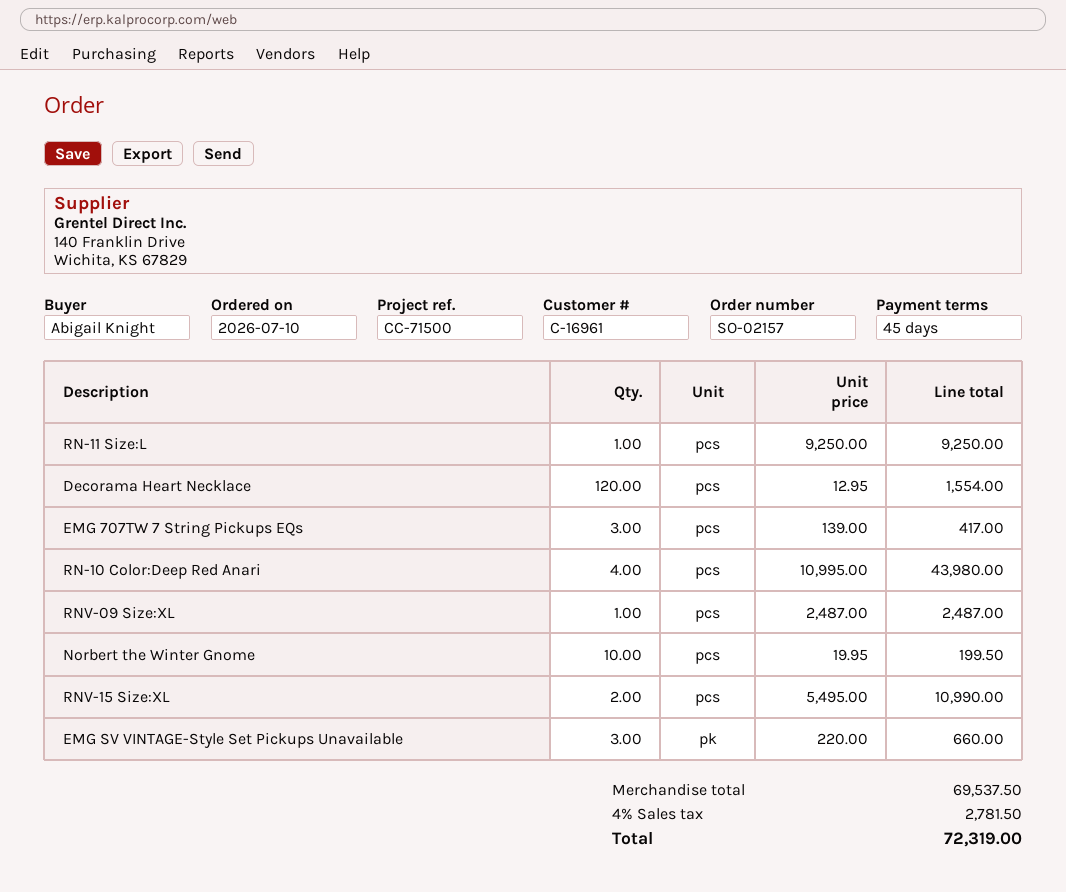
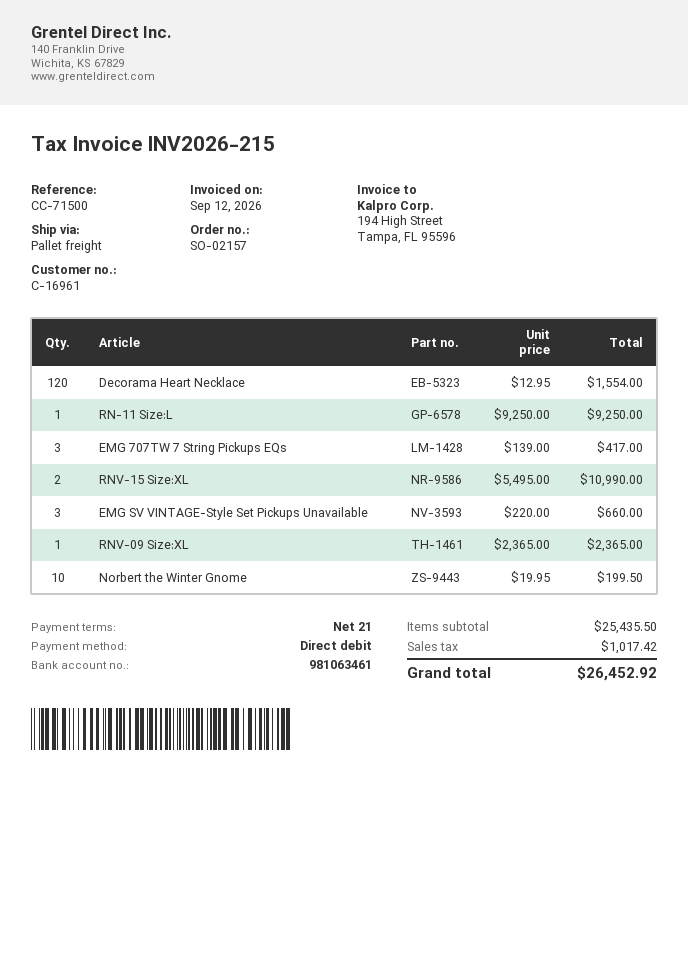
payment terms: 45 days -> 21 days
RN-10 Color:Deep Red Anari: 4 x 10995.00 = 43980.00 -> none
RNV-09 Size:XL: 1 x 2487.00 = 2487.00 -> 1 x 2365.00 = 2365.00
subtotal: 69537.50 -> 25435.50
tax: 2781.50 -> 1017.42
total: 72319.00 -> 26452.92

